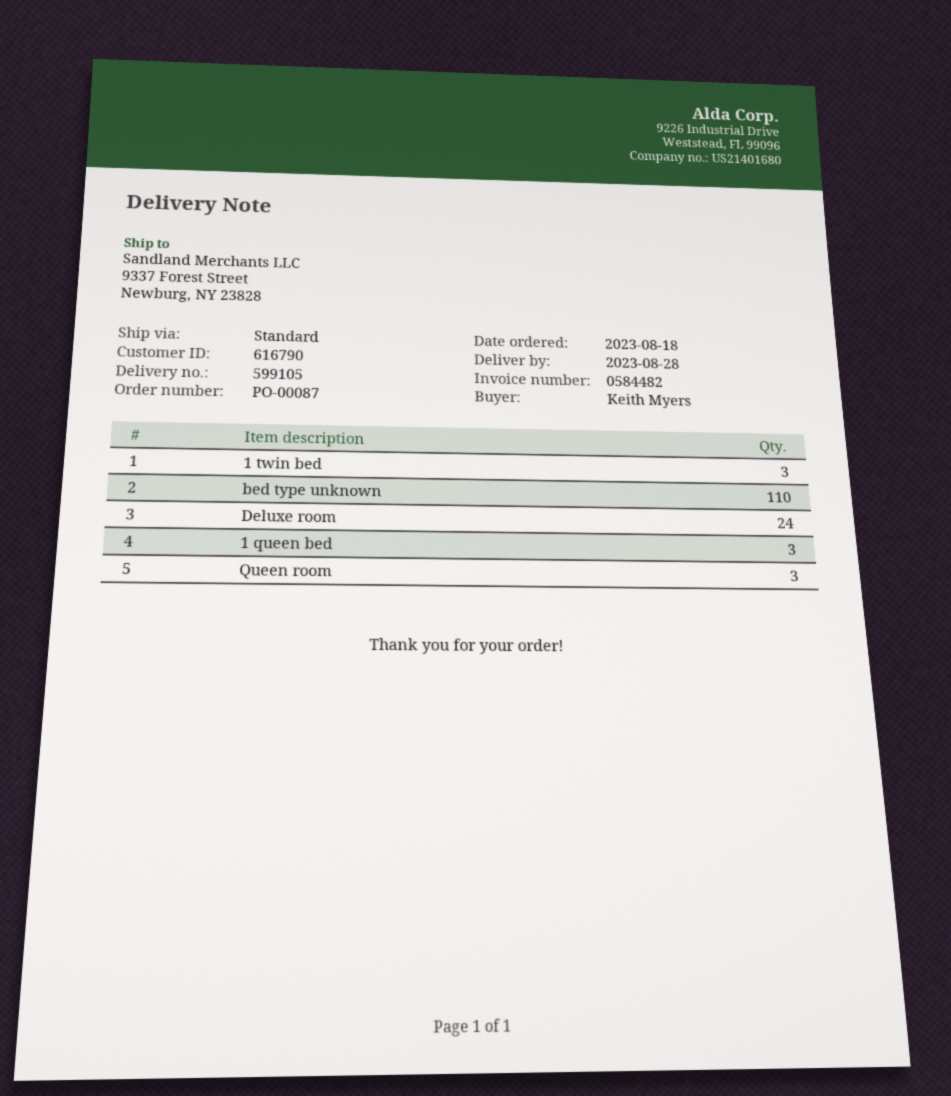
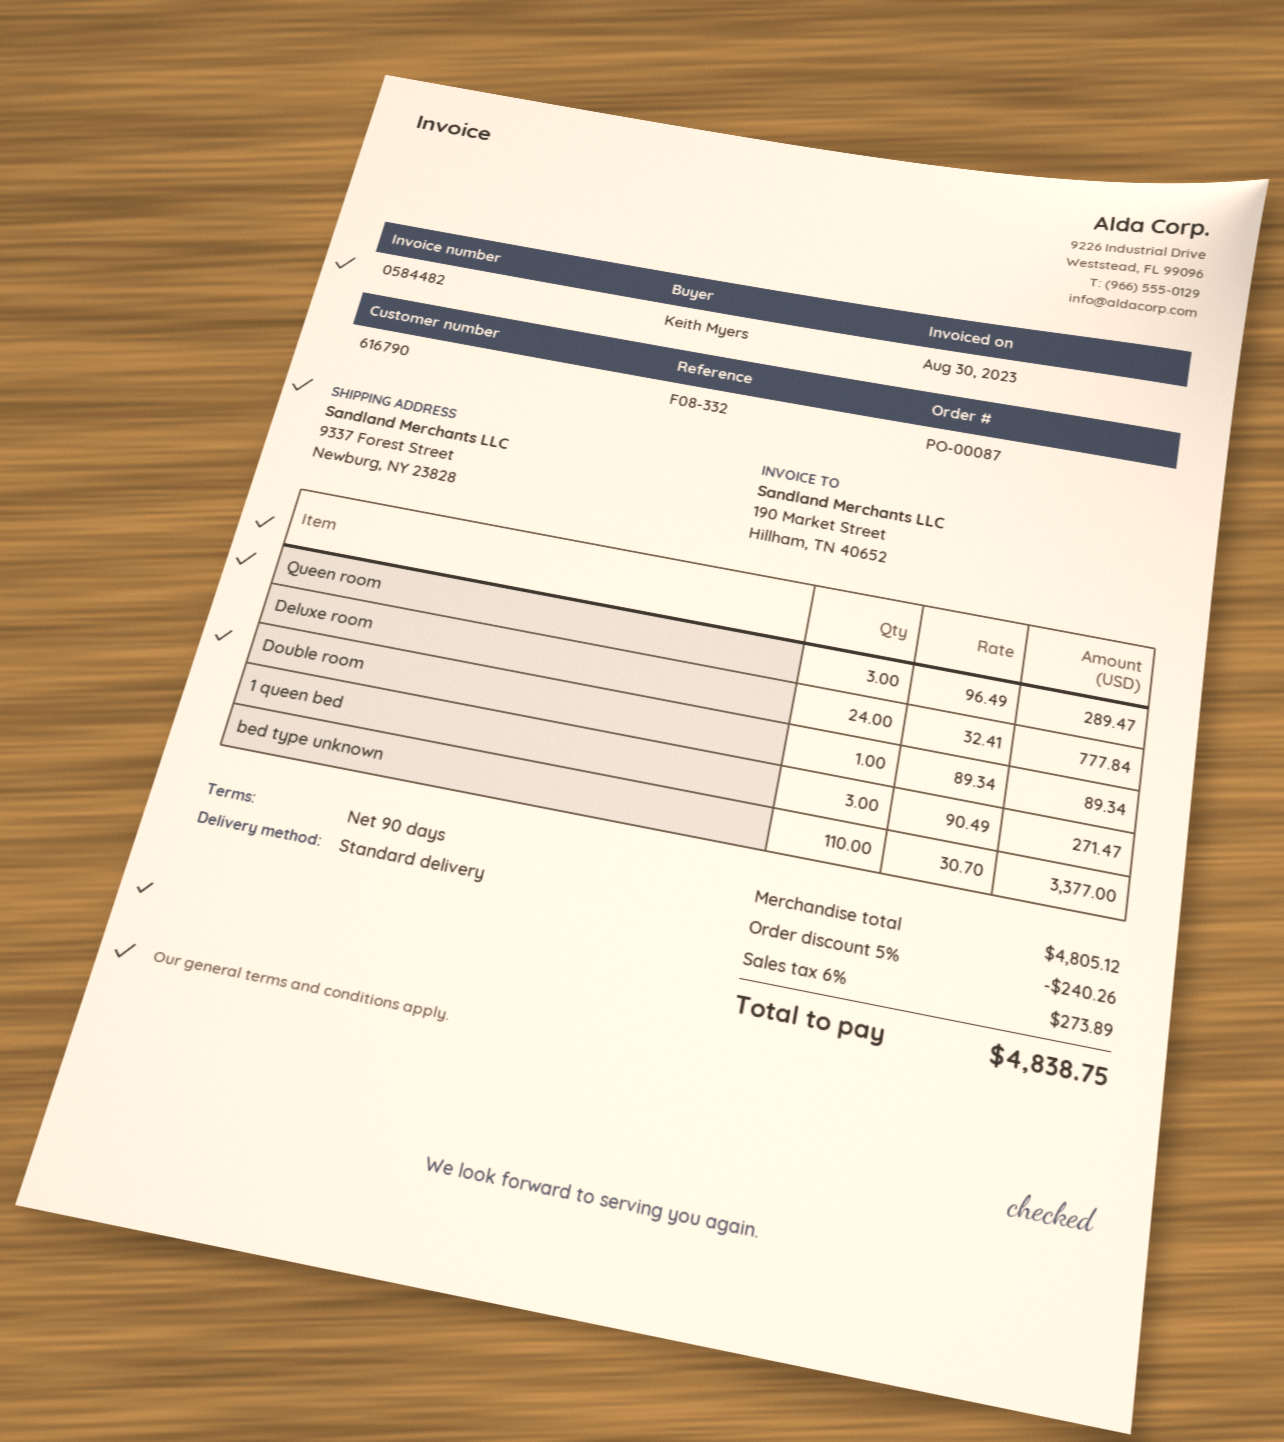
1 twin bed: 3 -> none
Double room: none -> 1

